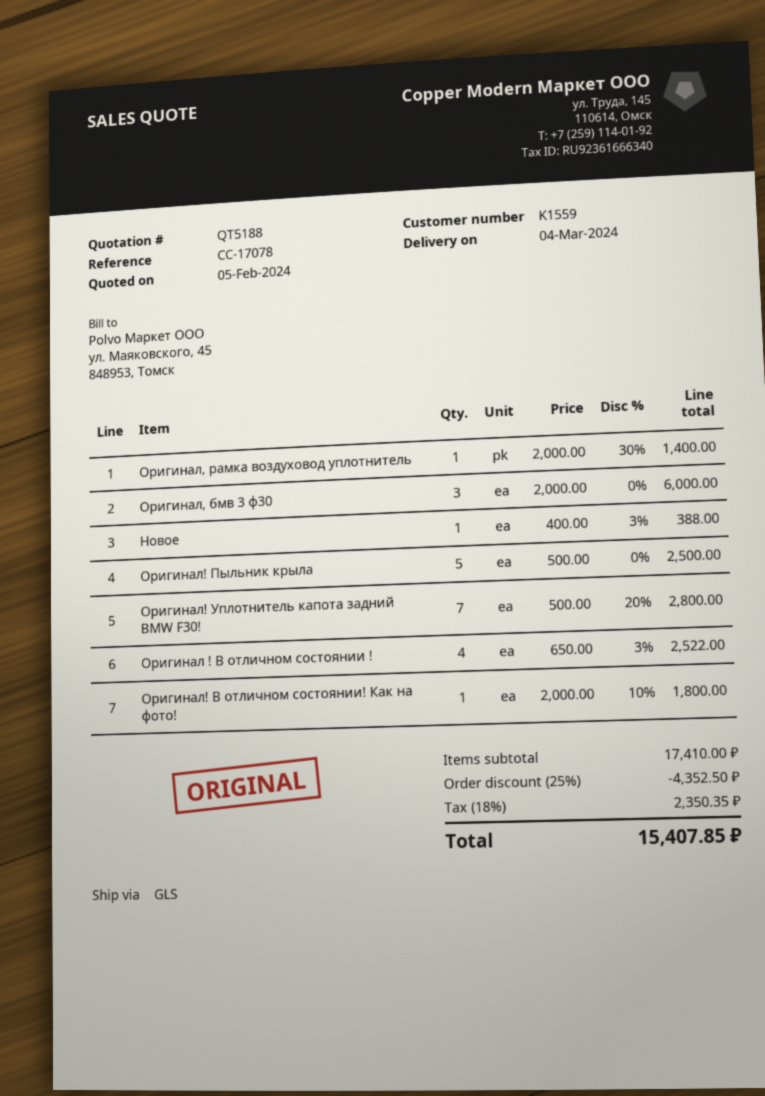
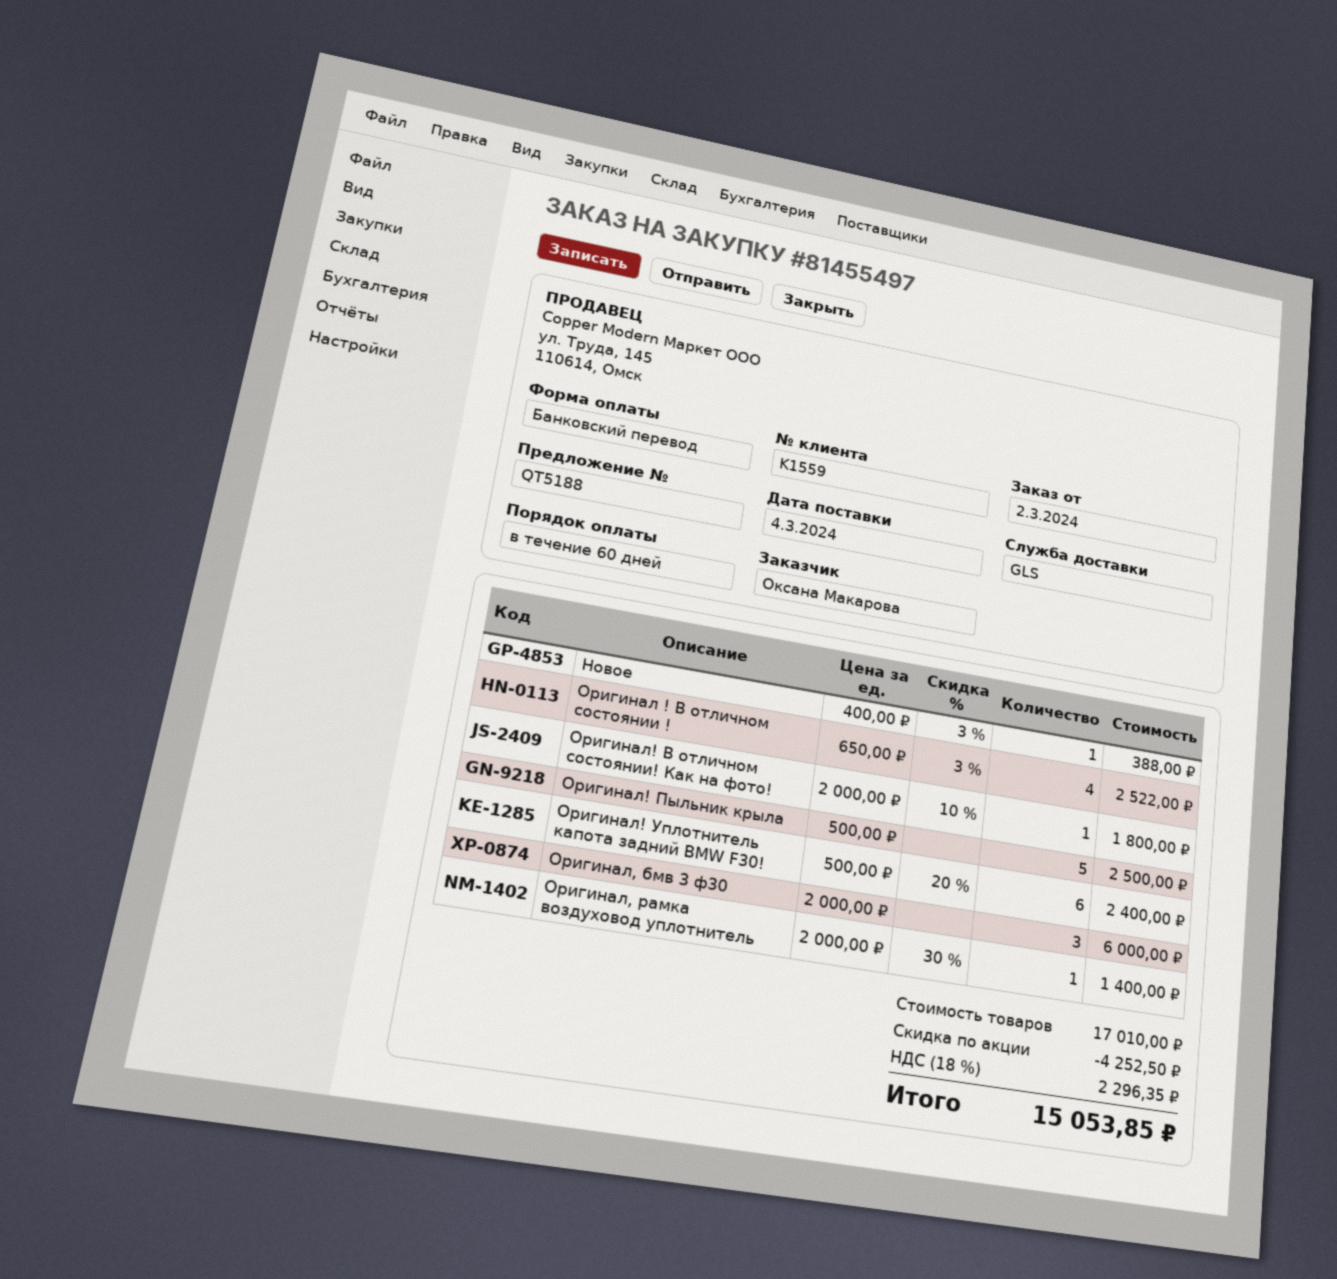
Оригинал! Уплотнитель капота задний BMW F30!: 7 x 500.00 - 20% = 2800.00 -> 6 x 500.00 - 20% = 2400.00
subtotal: 17410.00 -> 17010.00
discount: 4352.50 -> 4252.50
tax: 18% = 2350.35 -> 18% = 2296.35
total: 15407.85 -> 15053.85

